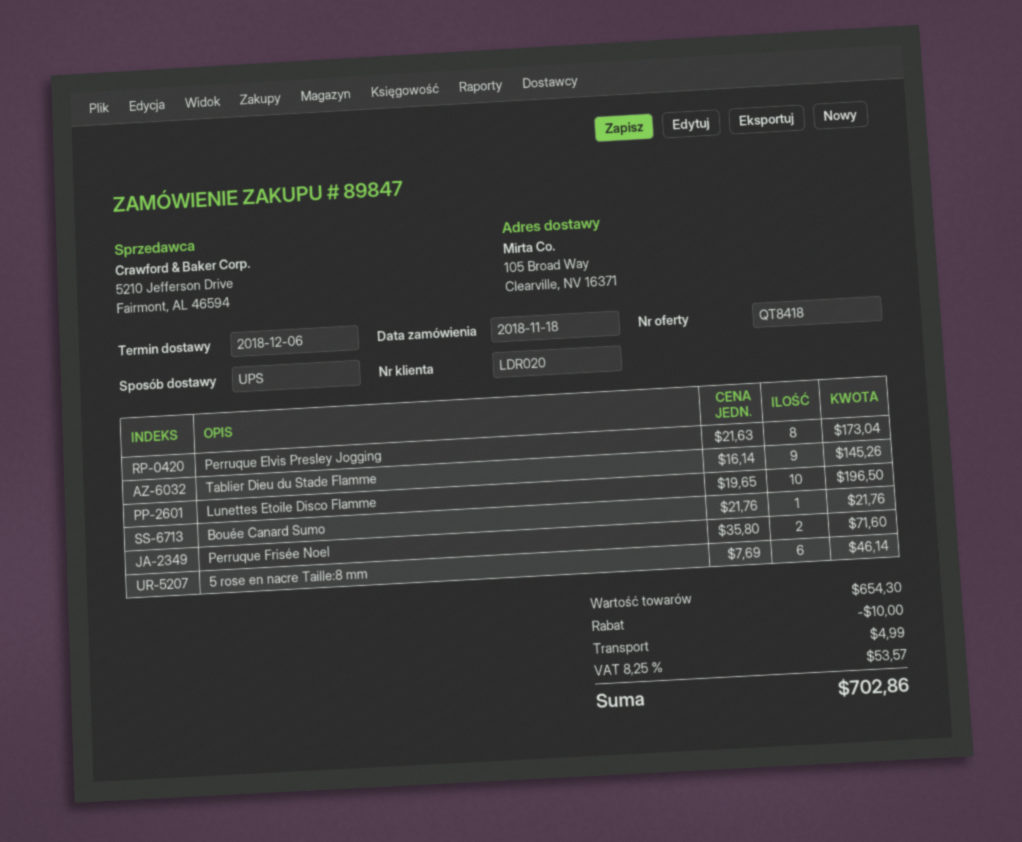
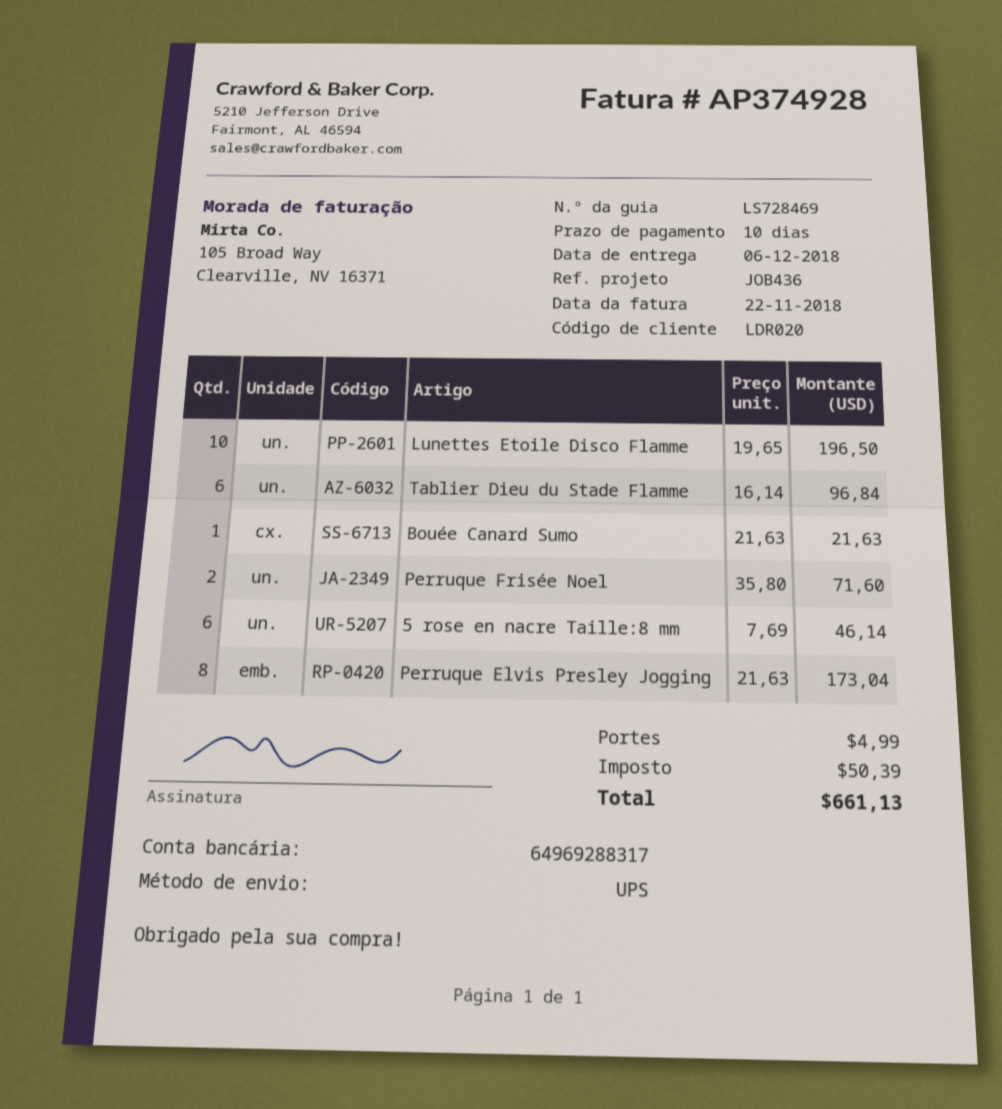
Tablier Dieu du Stade Flamme: 9 x 16.14 = 145.26 -> 6 x 16.14 = 96.84
Bouée Canard Sumo: 1 x 21.76 = 21.76 -> 1 x 21.63 = 21.63
discount: 10.00 -> none
tax: 53.57 -> 50.39
total: 702.86 -> 661.13

